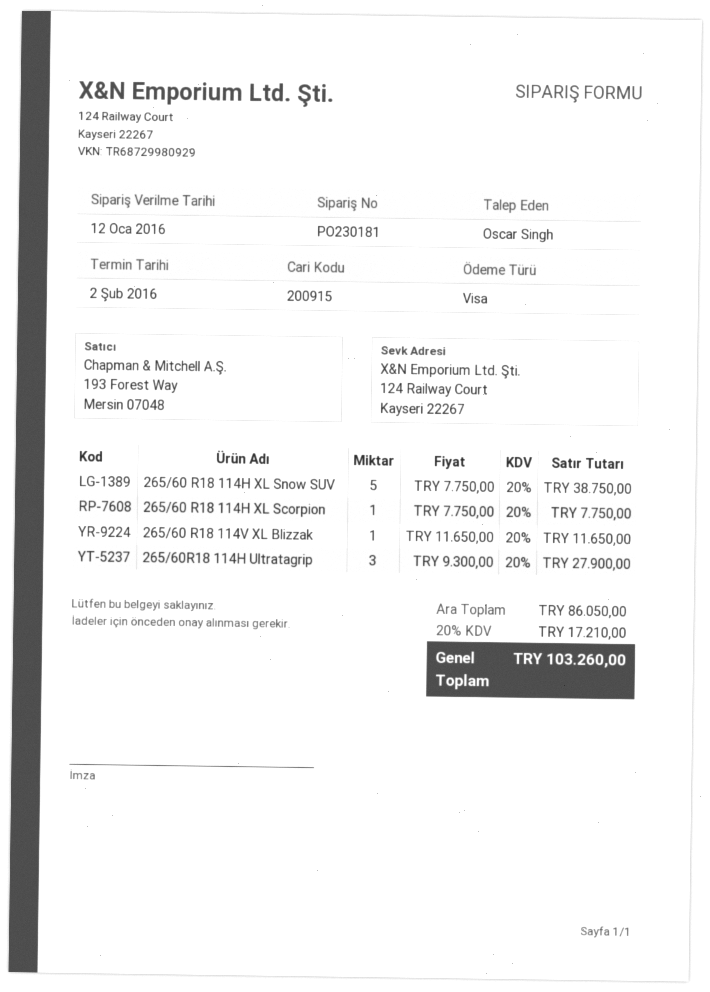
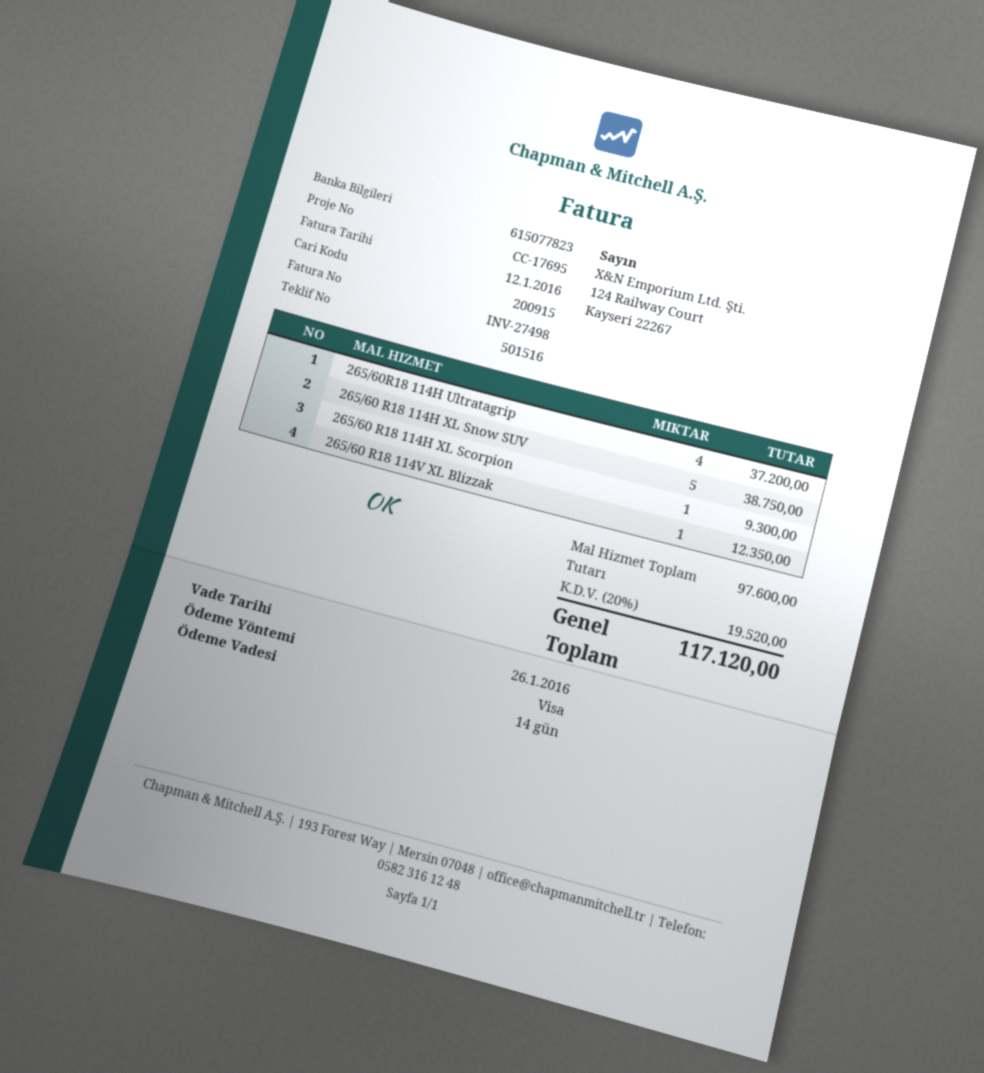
265/60 R18 114H XL Scorpion: 1 for 7750.00 -> 1 for 9300.00
265/60 R18 114V XL Blizzak: 1 for 11650.00 -> 1 for 12350.00
265/60R18 114H Ultratagrip: 3 for 27900.00 -> 4 for 37200.00
subtotal: 86050.00 -> 97600.00
tax: 20% = 17210.00 -> 20% = 19520.00
total: 103260.00 -> 117120.00

